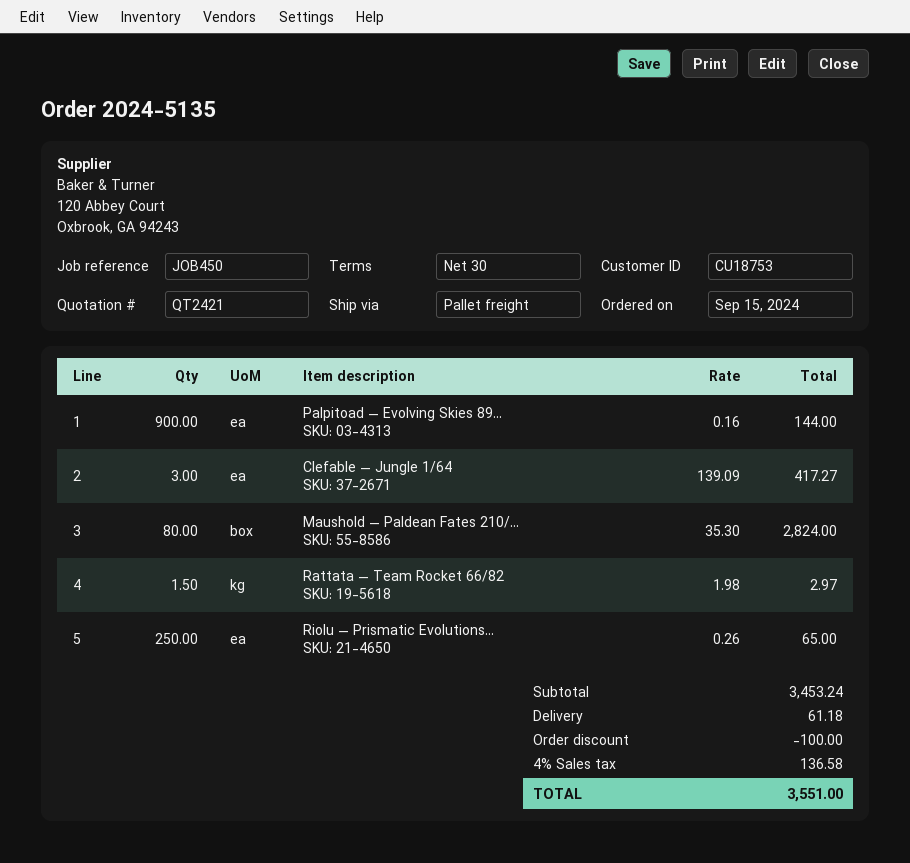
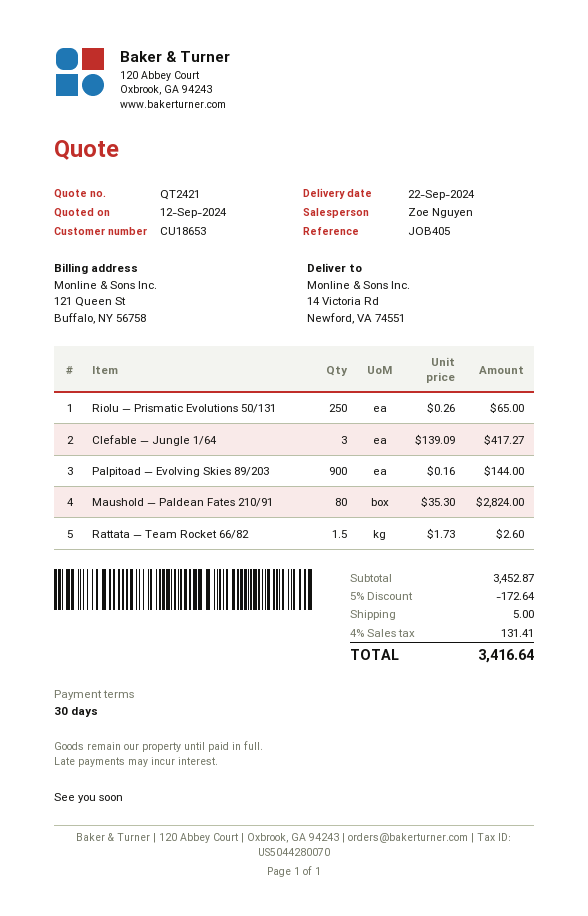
customer number: CU18753 -> CU18653
reference: JOB450 -> JOB405
Rattata — Team Rocket 66/82: 1.5 x 1.98 = 2.97 -> 1.5 x 1.73 = 2.60
subtotal: 3453.24 -> 3452.87
discount: 100.00 -> 172.64
shipping: 61.18 -> 5.00
tax: 4% = 136.58 -> 4% = 131.41
total: 3551.00 -> 3416.64

